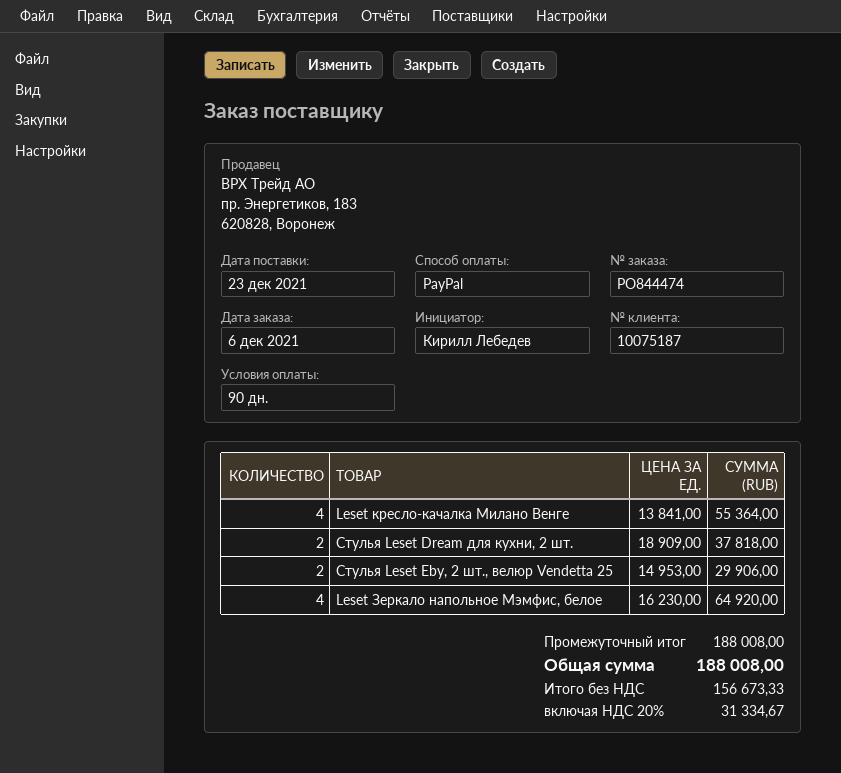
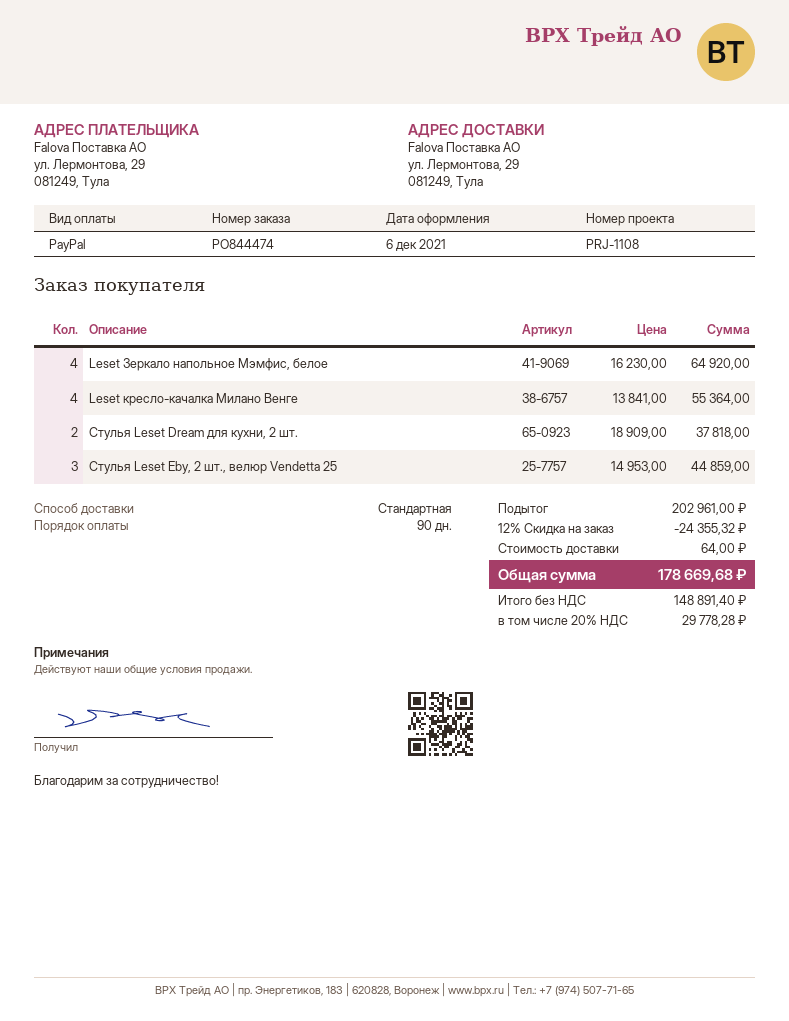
Стулья Leset Eby, 2 шт., велюр Vendetta 25: 2 x 14953.00 = 29906.00 -> 3 x 14953.00 = 44859.00
subtotal: 188008.00 -> 202961.00
discount: none -> 12% = 24355.32
shipping: none -> 64.00
net: 156673.33 -> 148891.40
tax: 20% = 31334.67 -> 20% = 29778.28
total: 188008.00 -> 178669.68

